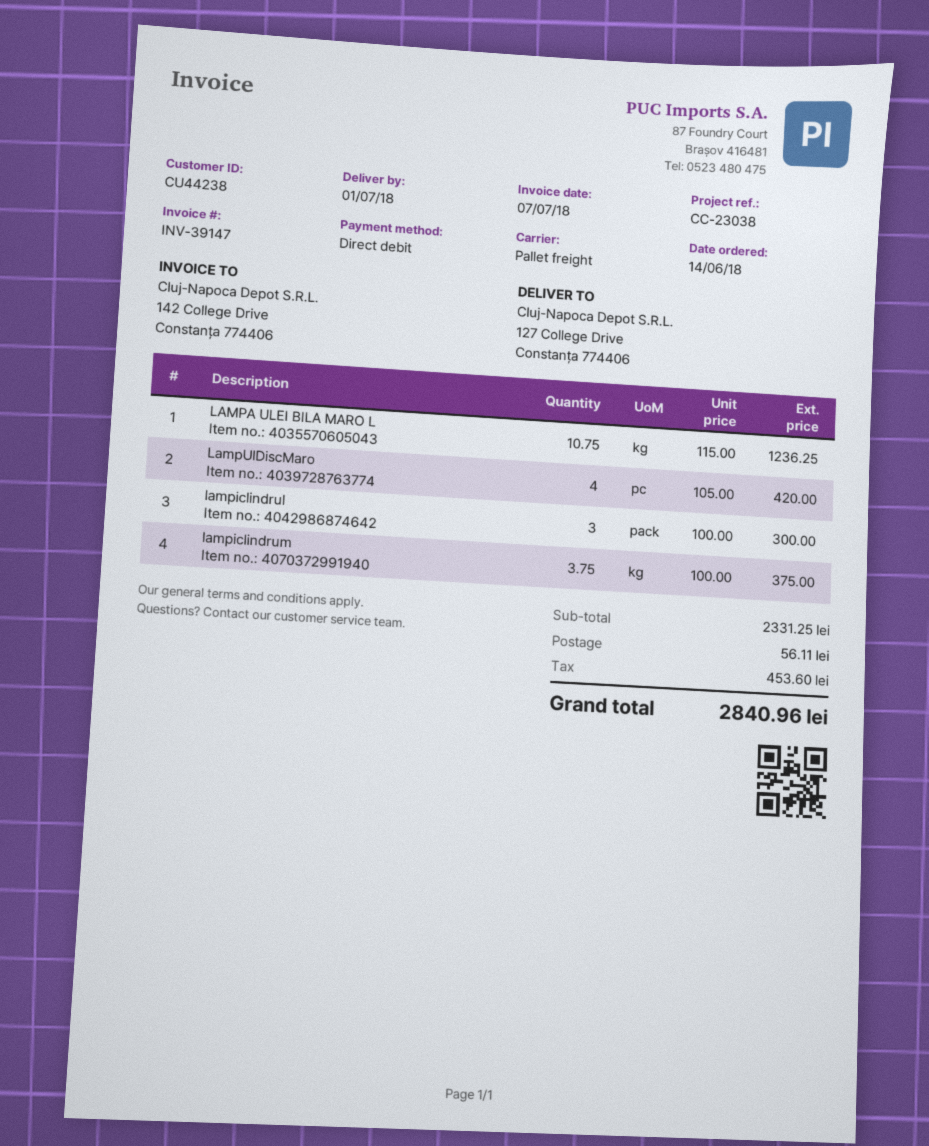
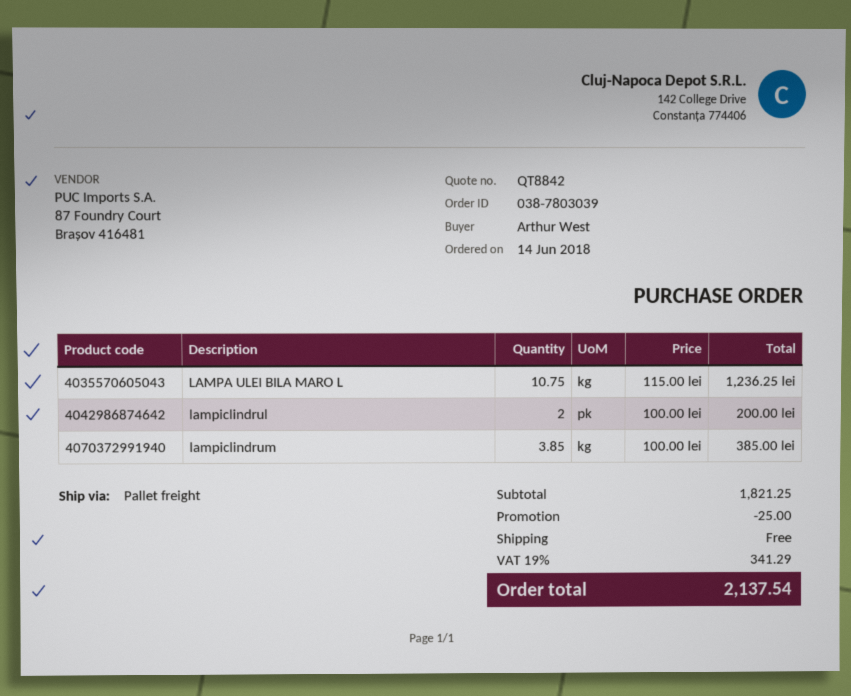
LampUlDiscMaro: 4 x 105.00 = 420.00 -> none
lampiclindrul: 3 x 100.00 = 300.00 -> 2 x 100.00 = 200.00
lampiclindrum: 3.75 x 100.00 = 375.00 -> 3.85 x 100.00 = 385.00
subtotal: 2331.25 -> 1821.25
discount: none -> 25.00
shipping: 56.11 -> 0.00
tax: 453.60 -> 341.29
total: 2840.96 -> 2137.54

